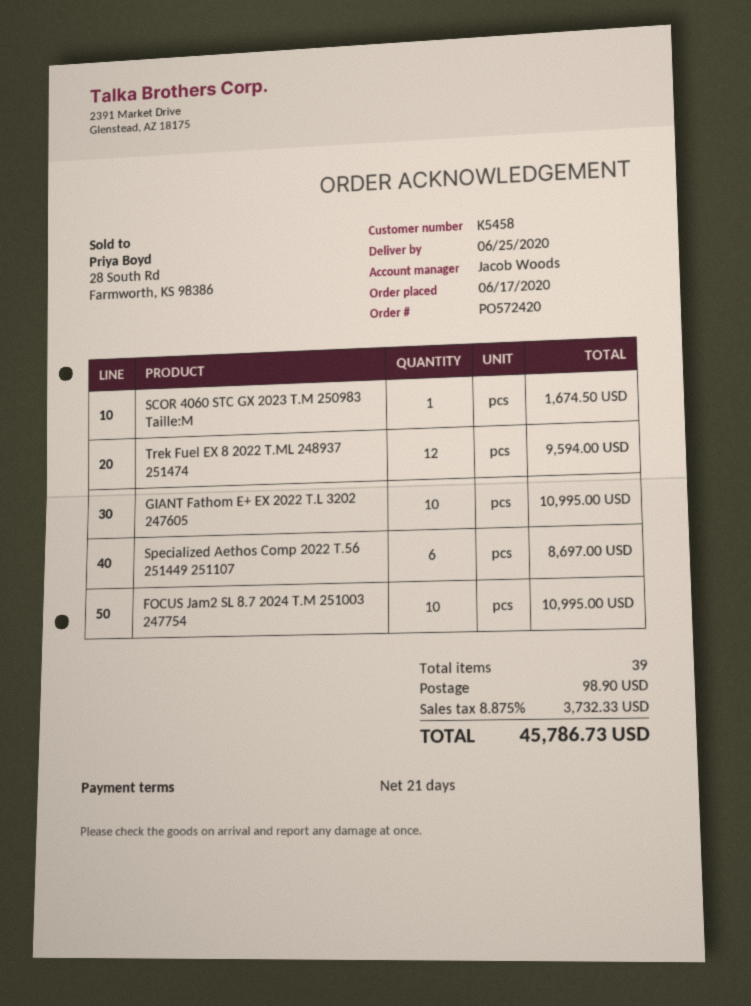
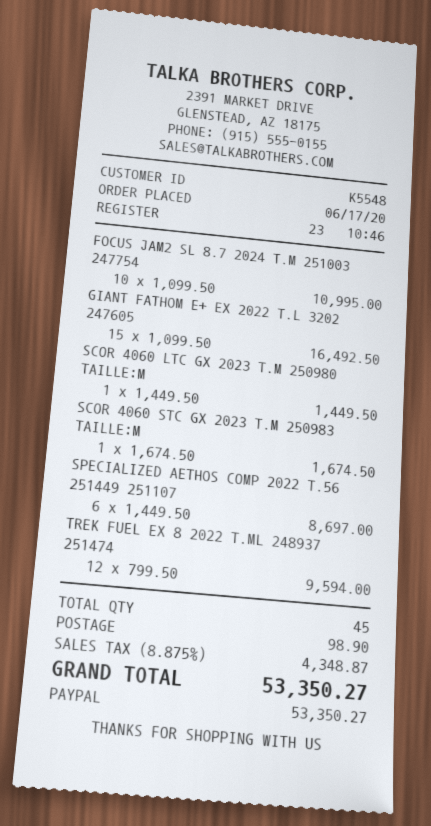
customer number: K5458 -> K5548
GIANT Fathom E+ EX 2022 T.L 3202 247605: 10 for 10995.00 -> 15 for 16492.50
SCOR 4060 LTC GX 2023 T.M 250980 TAILLE:M: none -> 1 for 1449.50
total quantity: 39 -> 45
tax: 8.875% = 3732.33 -> 8.875% = 4348.87
total: 45786.73 -> 53350.27

